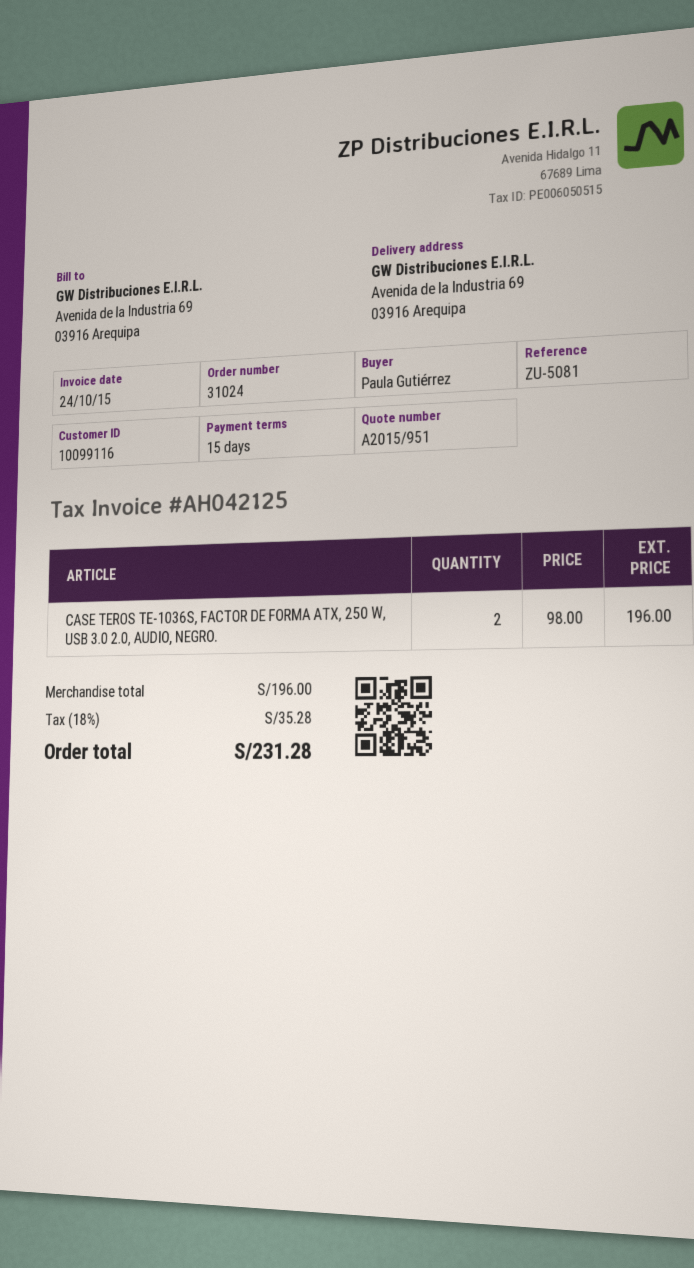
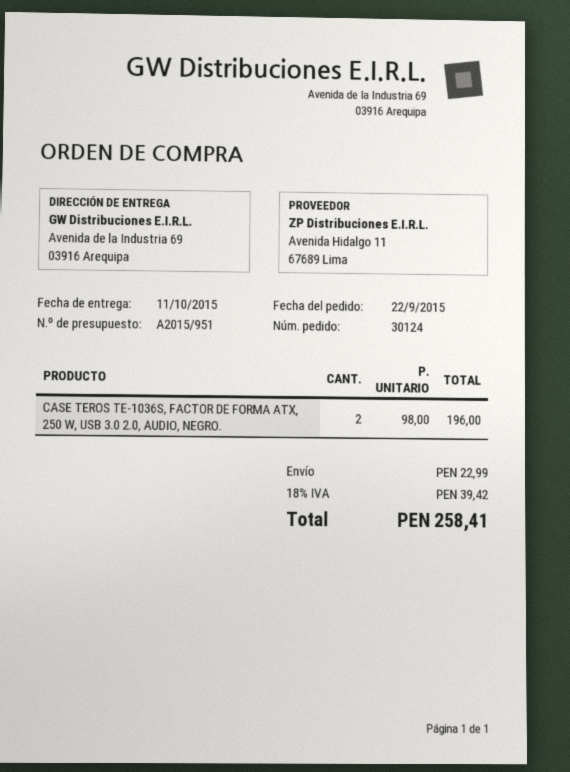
order number: 31024 -> 30124
shipping: none -> 22.99
tax: 18% = 35.28 -> 18% = 39.42
total: 231.28 -> 258.41

